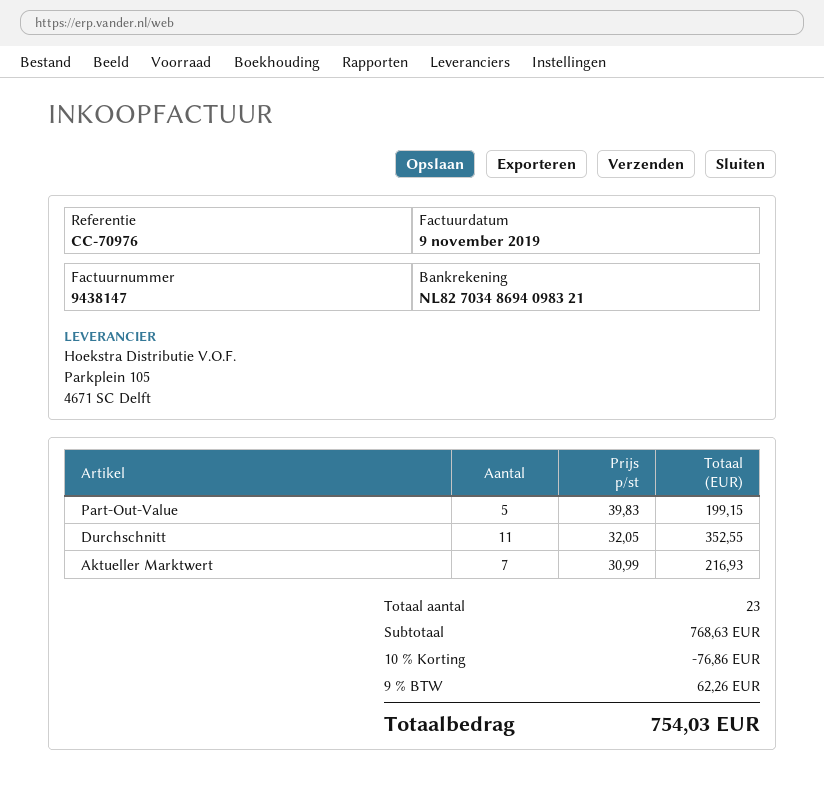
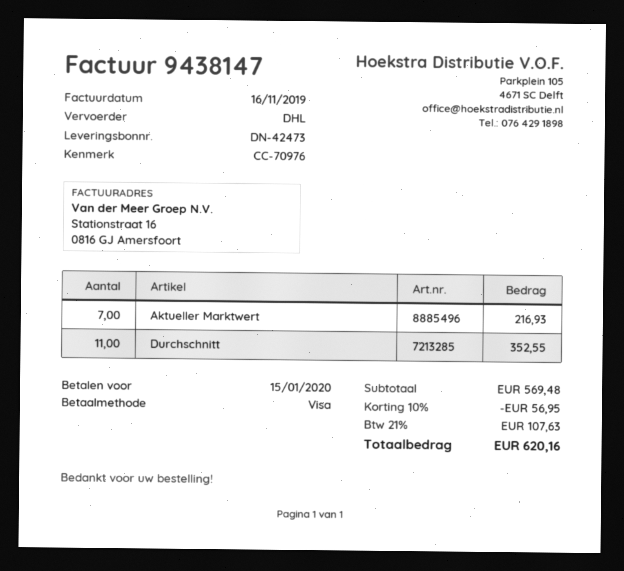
invoice date: 2019-11-09 -> 2019-11-16
Part-Out-Value: 5 for 199.15 -> none
subtotal: 768.63 -> 569.48
discount: 10% = 76.86 -> 10% = 56.95
tax: 9% = 62.26 -> 21% = 107.63
total: 754.03 -> 620.16

